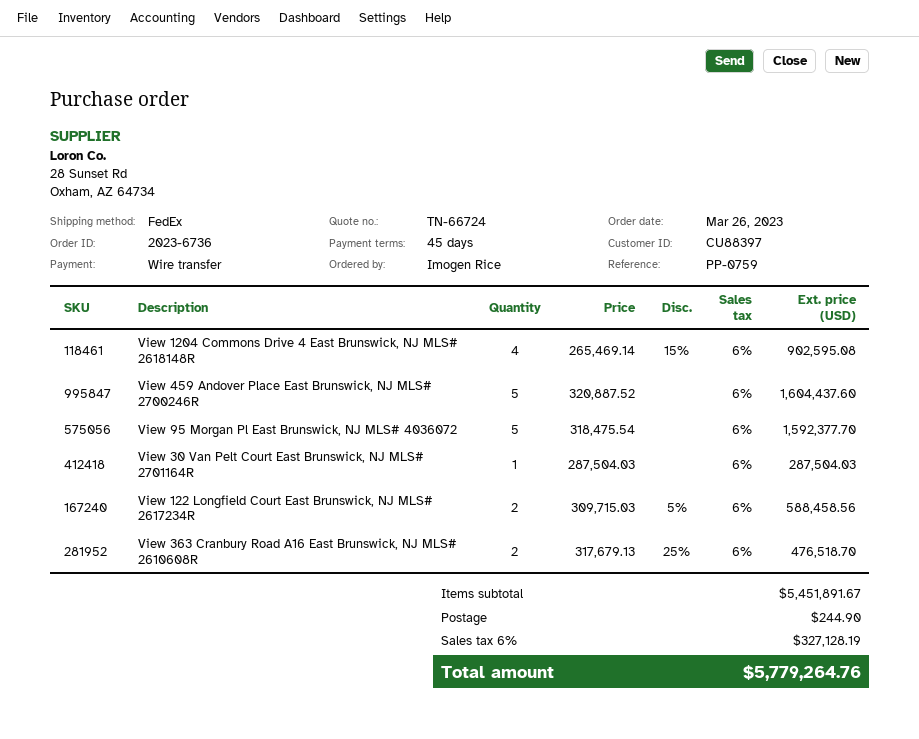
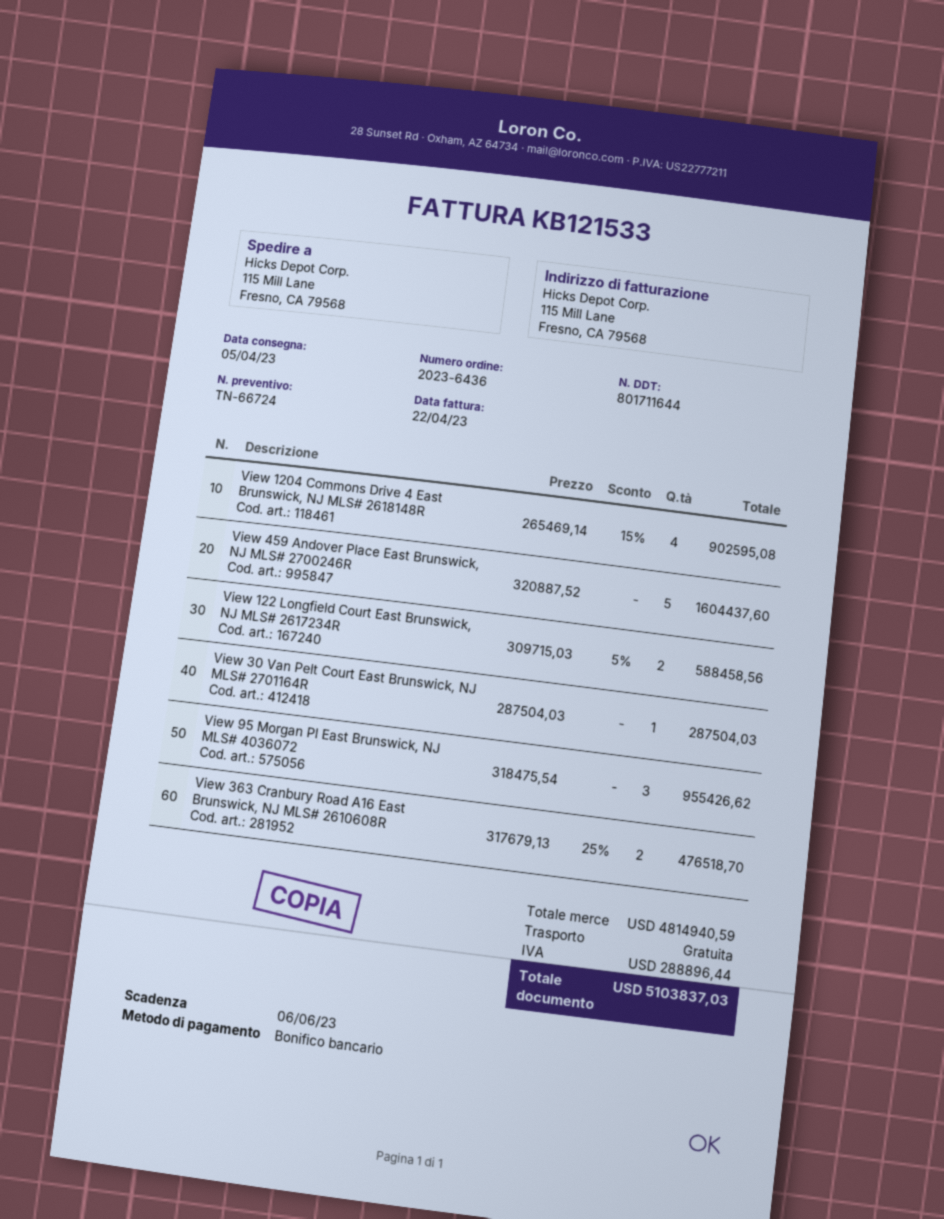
order number: 2023-6736 -> 2023-6436
View 95 Morgan Pl East Brunswick, NJ MLS# 4036072: 5 x 318475.54 = 1592377.70 -> 3 x 318475.54 = 955426.62
subtotal: 5451891.67 -> 4814940.59
shipping: 244.90 -> 0.00
tax: 327128.19 -> 288896.44
total: 5779264.76 -> 5103837.03

